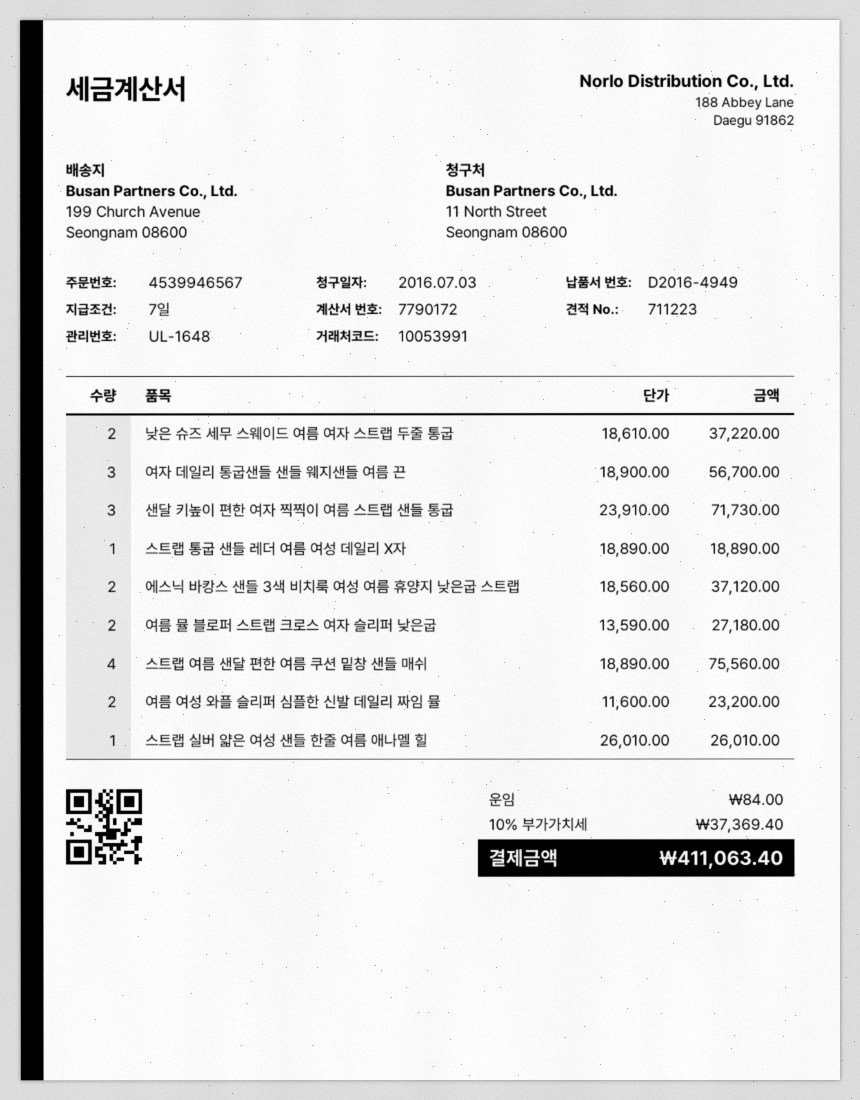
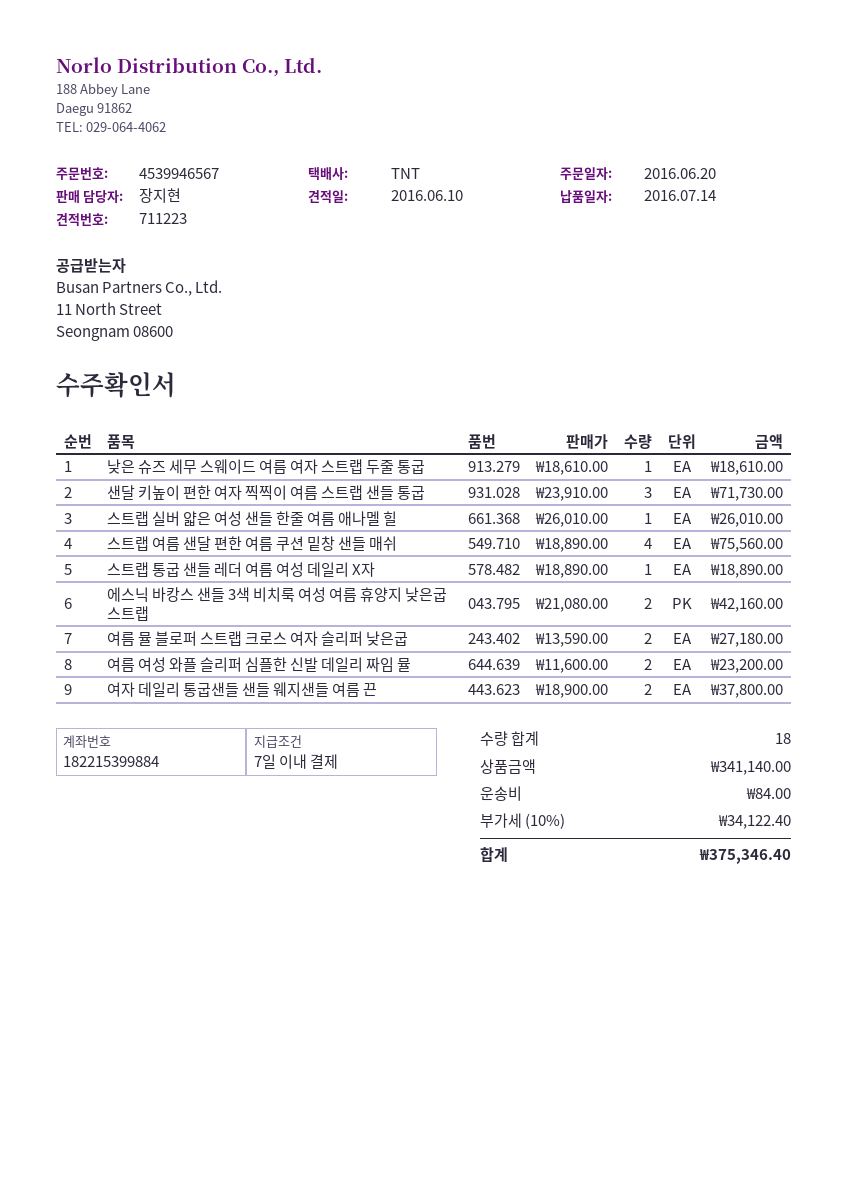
낮은 슈즈 세무 스웨이드 여름 여자 스트랩 두줄 통굽: 2 x 18610.00 = 37220.00 -> 1 x 18610.00 = 18610.00
여자 데일리 통굽샌들 샌들 웨지샌들 여름 끈: 3 x 18900.00 = 56700.00 -> 2 x 18900.00 = 37800.00
에스닉 바캉스 샌들 3색 비치룩 여성 여름 휴양지 낮은굽 스트랩: 2 x 18560.00 = 37120.00 -> 2 x 21080.00 = 42160.00
tax: 10% = 37369.40 -> 10% = 34122.40
total: 411063.40 -> 375346.40

